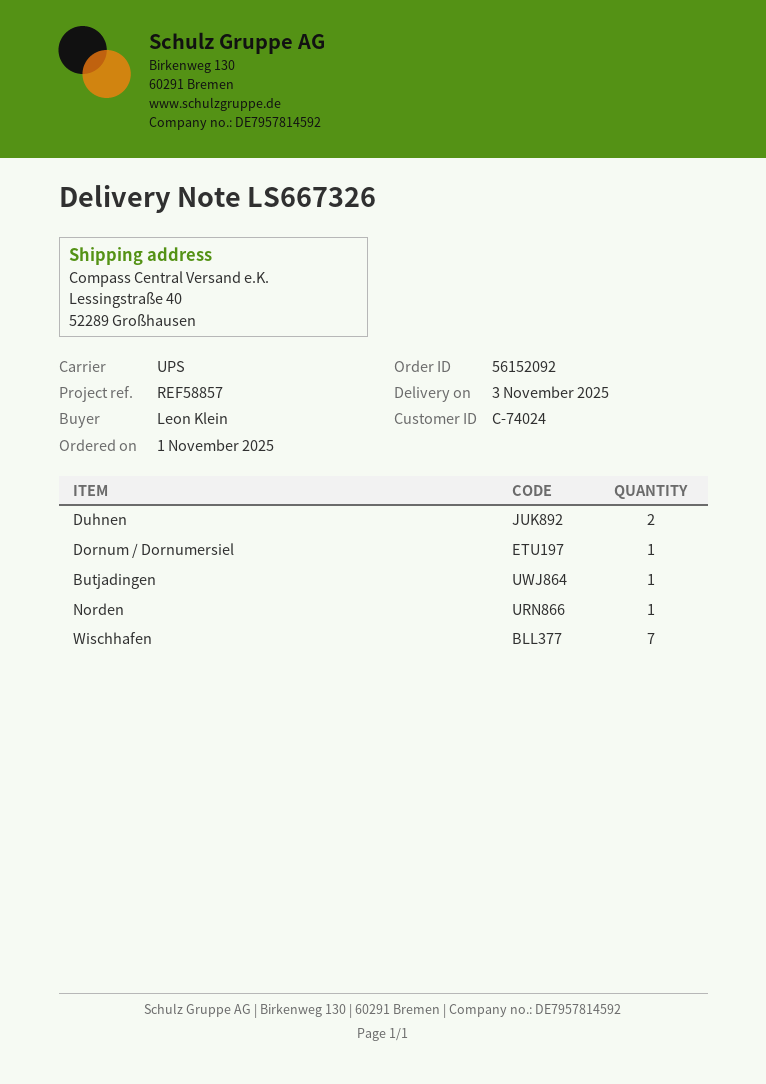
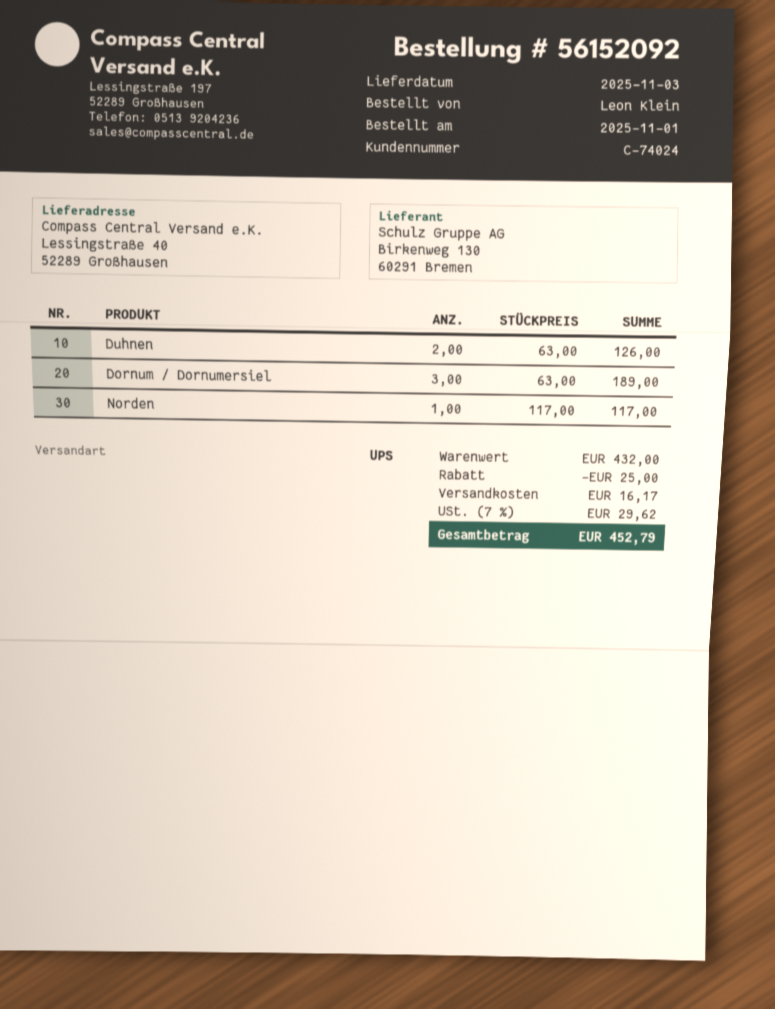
Dornum / Dornumersiel: 1 -> 3
Butjadingen: 1 -> none
Wischhafen: 7 -> none

